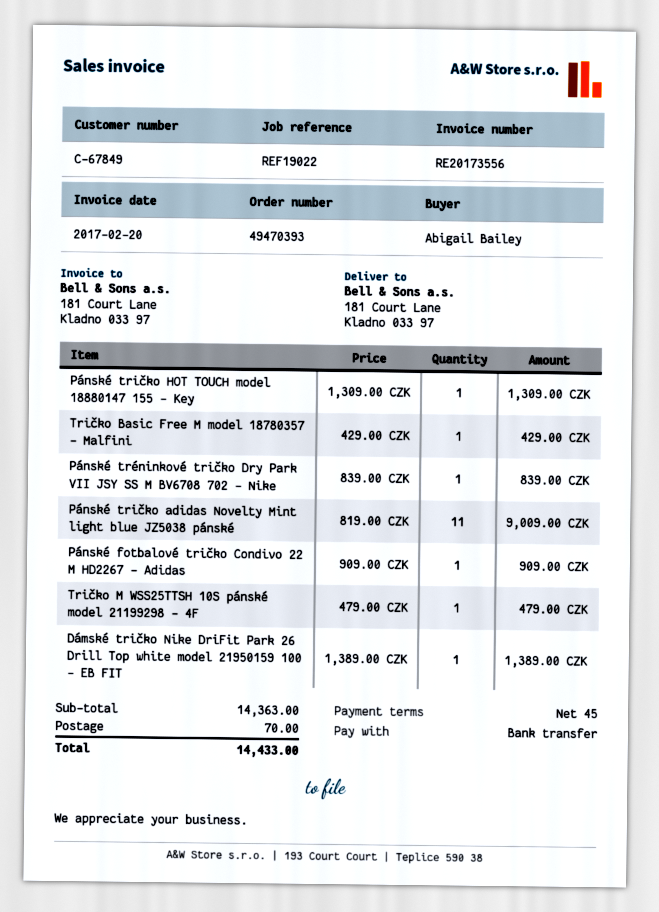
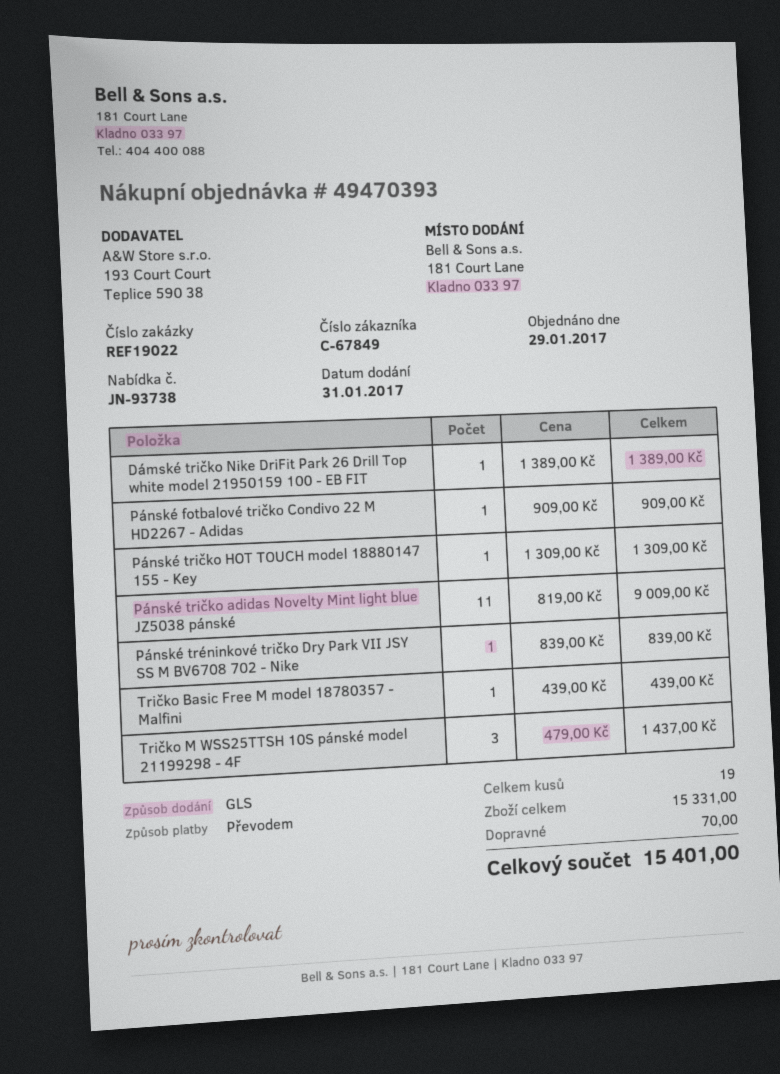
Tričko Basic Free M model 18780357 - Malfini: 1 x 429.00 = 429.00 -> 1 x 439.00 = 439.00
Tričko M WSS25TTSH 10S pánské model 21199298 - 4F: 1 x 479.00 = 479.00 -> 3 x 479.00 = 1437.00
subtotal: 14363.00 -> 15331.00
total: 14433.00 -> 15401.00

